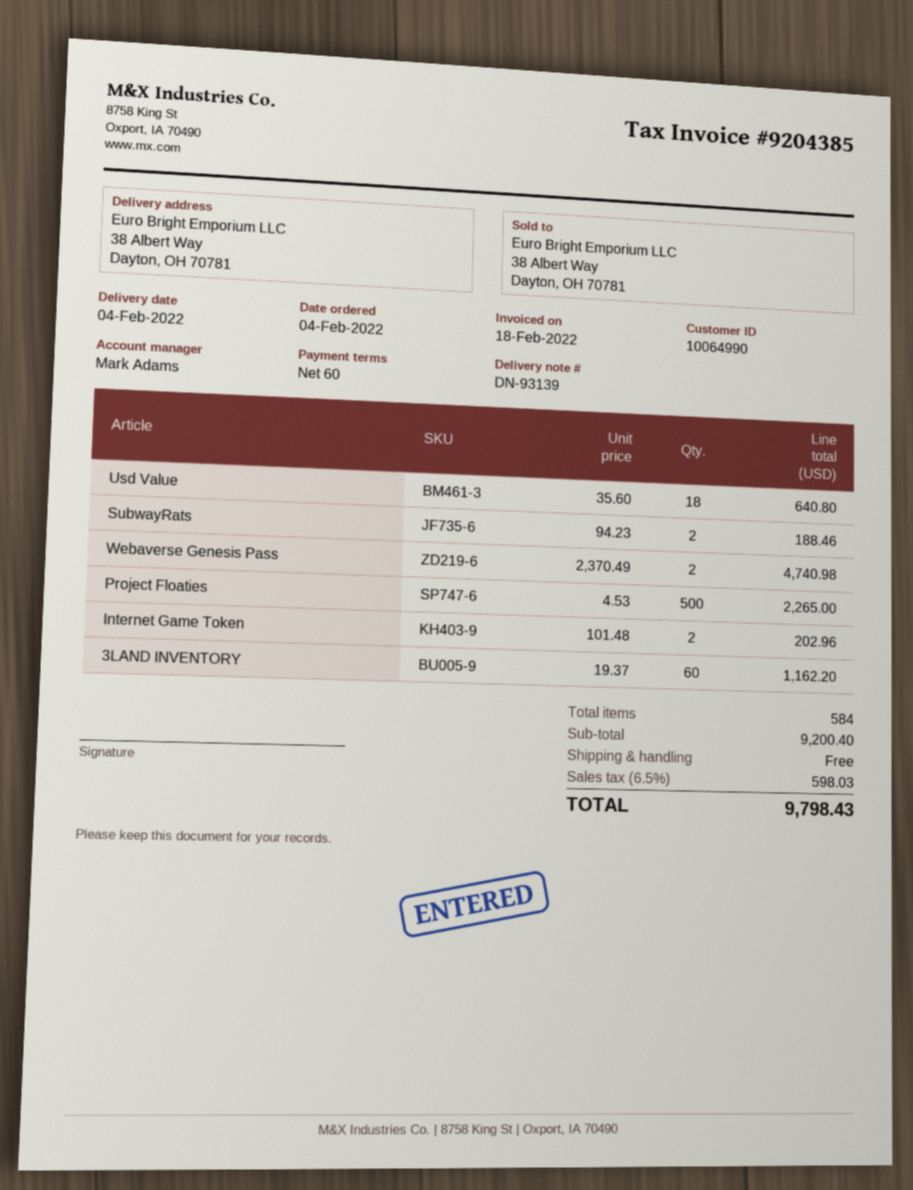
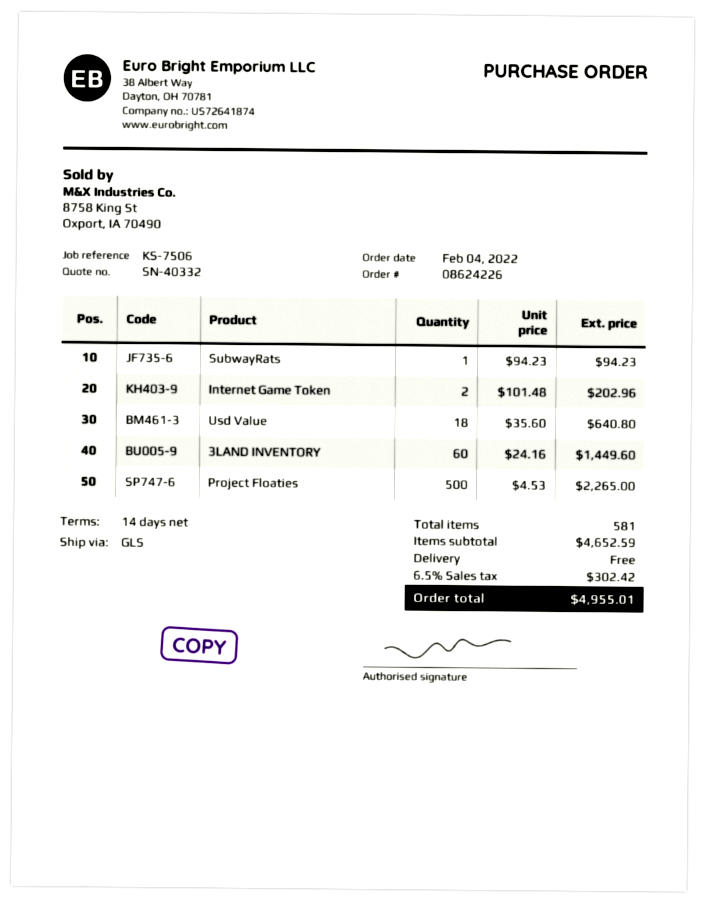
payment terms: 60 days -> 14 days
SubwayRats: 2 x 94.23 = 188.46 -> 1 x 94.23 = 94.23
Webaverse Genesis Pass: 2 x 2370.49 = 4740.98 -> none
3LAND INVENTORY: 60 x 19.37 = 1162.20 -> 60 x 24.16 = 1449.60
total quantity: 584 -> 581
subtotal: 9200.40 -> 4652.59
tax: 6.5% = 598.03 -> 6.5% = 302.42
total: 9798.43 -> 4955.01

